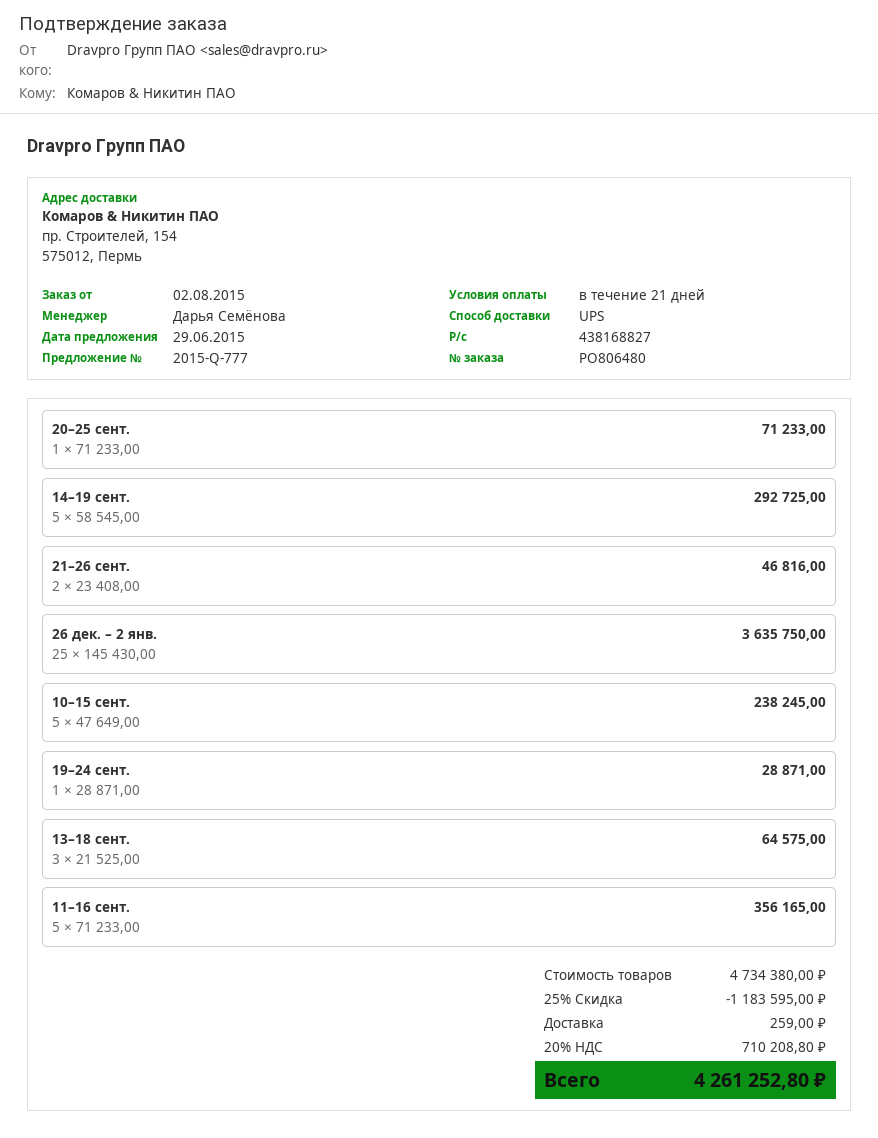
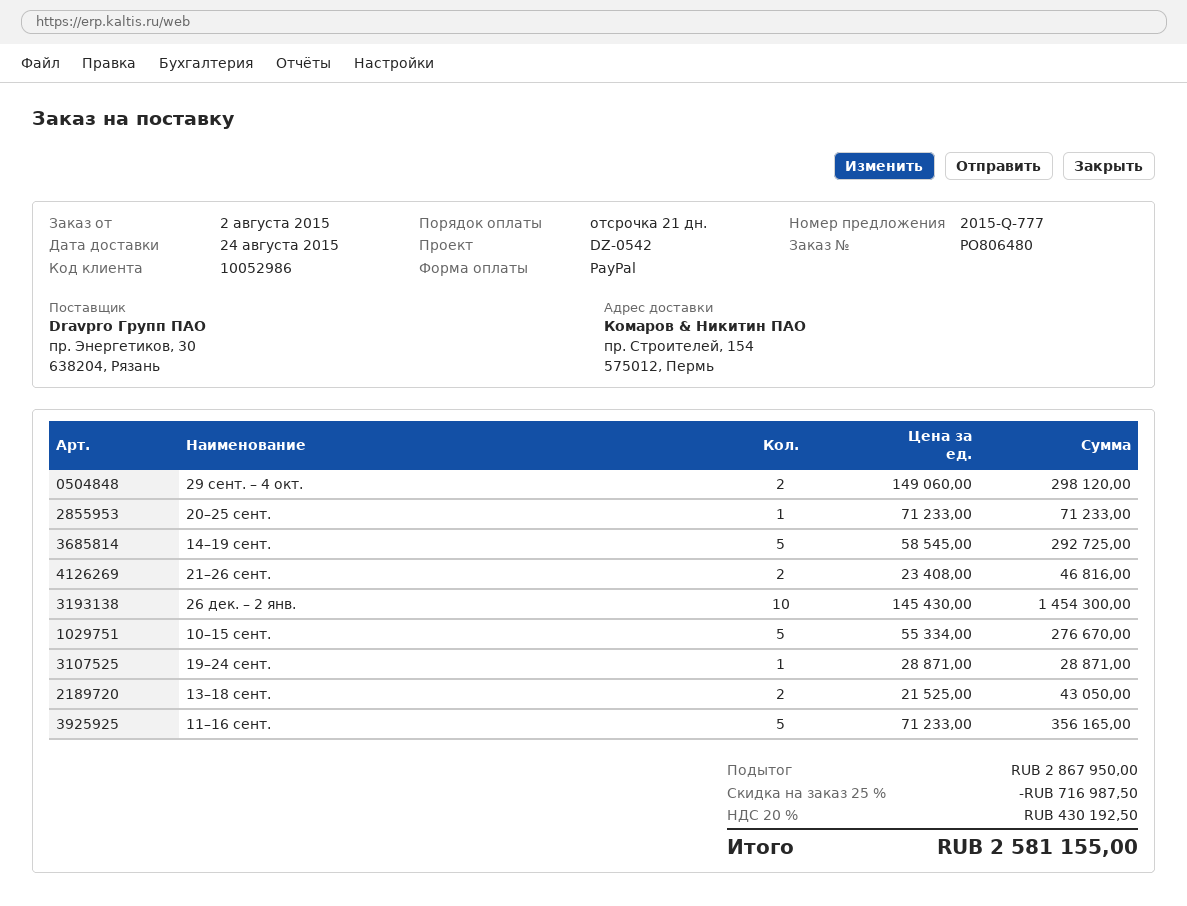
26 дек. – 2 янв.: 25 x 145430.00 = 3635750.00 -> 10 x 145430.00 = 1454300.00
10–15 сент.: 5 x 47649.00 = 238245.00 -> 5 x 55334.00 = 276670.00
13–18 сент.: 3 x 21525.00 = 64575.00 -> 2 x 21525.00 = 43050.00
29 сент. – 4 окт.: none -> 2 x 149060.00 = 298120.00
subtotal: 4734380.00 -> 2867950.00
discount: 25% = 1183595.00 -> 25% = 716987.50
shipping: 259.00 -> none
tax: 20% = 710208.80 -> 20% = 430192.50
total: 4261252.80 -> 2581155.00

